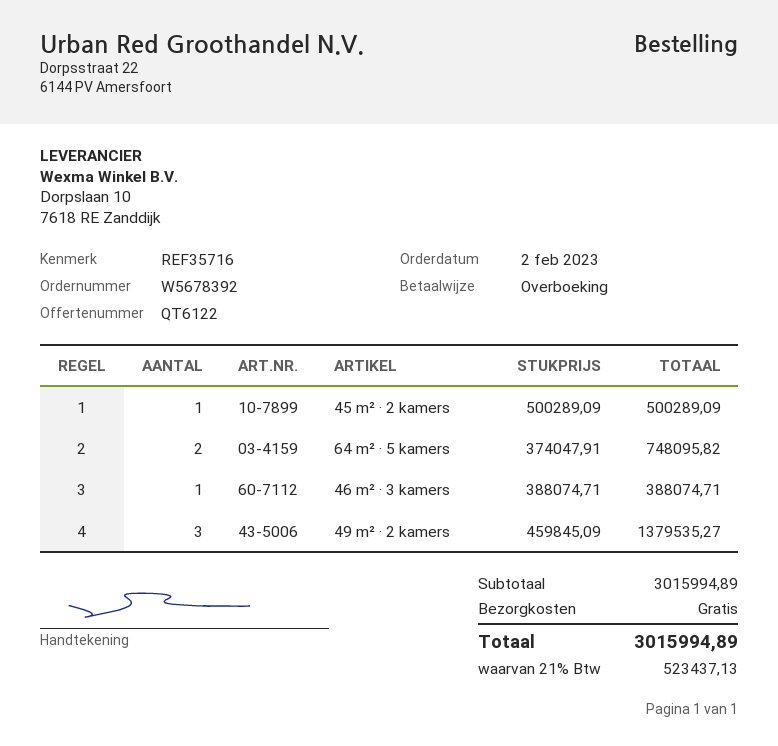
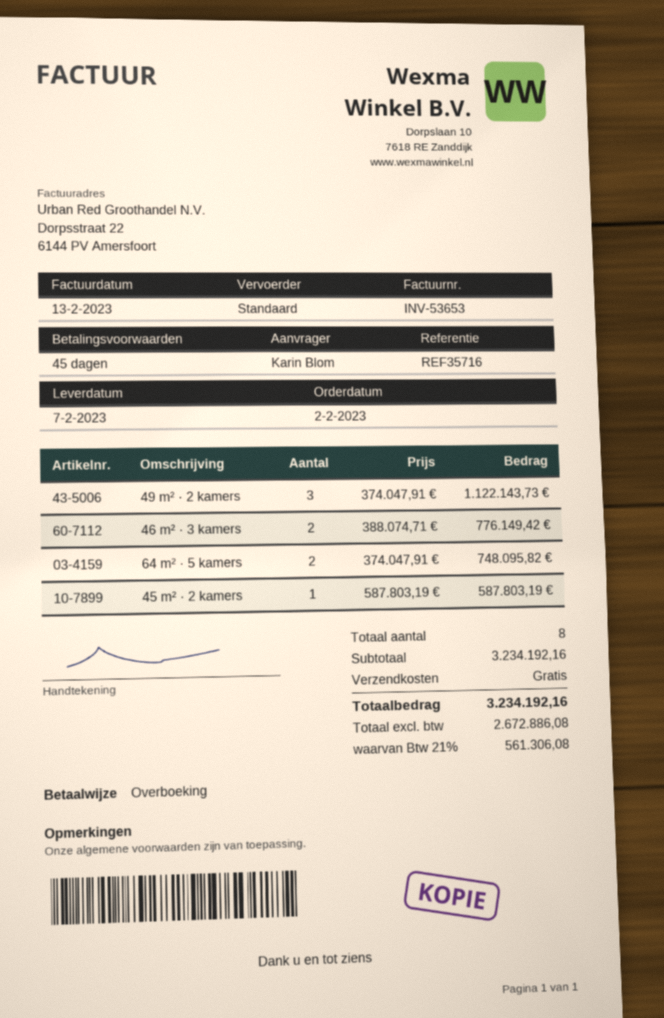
45 m² · 2 kamers: 1 x 500289.09 = 500289.09 -> 1 x 587803.19 = 587803.19
46 m² · 3 kamers: 1 x 388074.71 = 388074.71 -> 2 x 388074.71 = 776149.42
49 m² · 2 kamers: 3 x 459845.09 = 1379535.27 -> 3 x 374047.91 = 1122143.73
subtotal: 3015994.89 -> 3234192.16
tax: 21% = 523437.13 -> 21% = 561306.08
total: 3015994.89 -> 3234192.16

